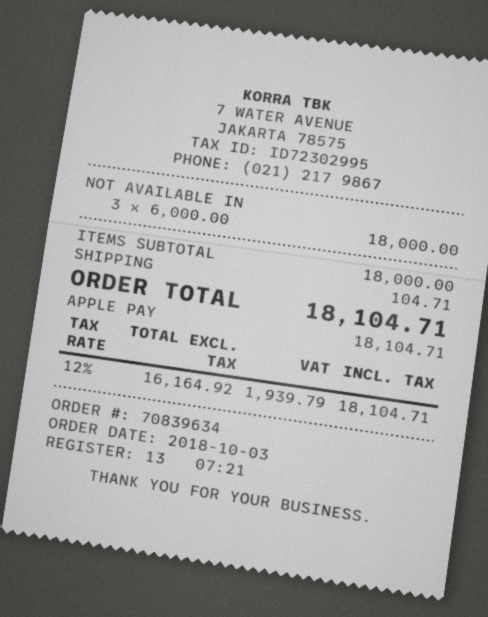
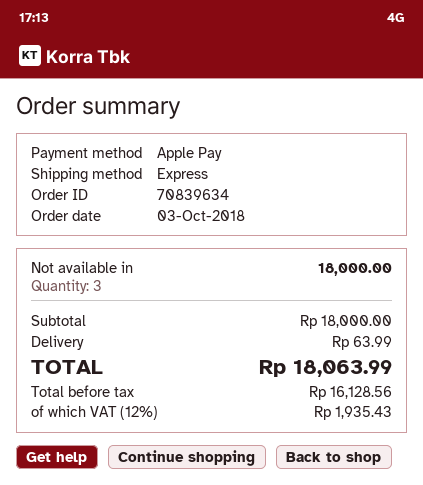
shipping: 104.71 -> 63.99
net: 16164.92 -> 16128.56
tax: 12% = 1939.79 -> 12% = 1935.43
total: 18104.71 -> 18063.99

